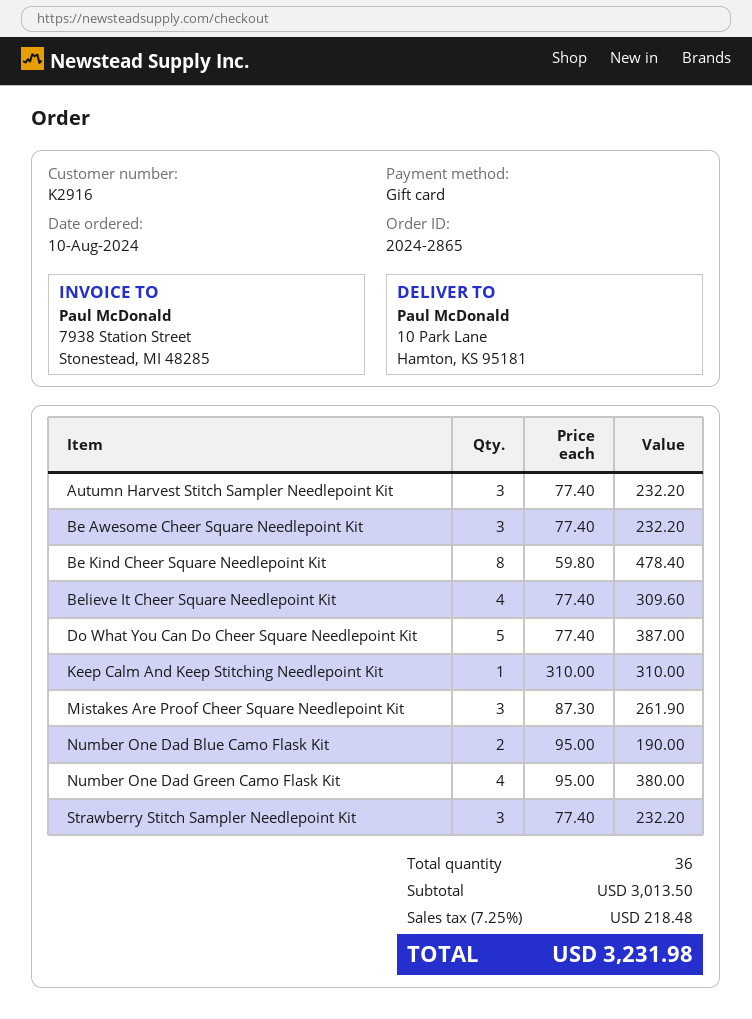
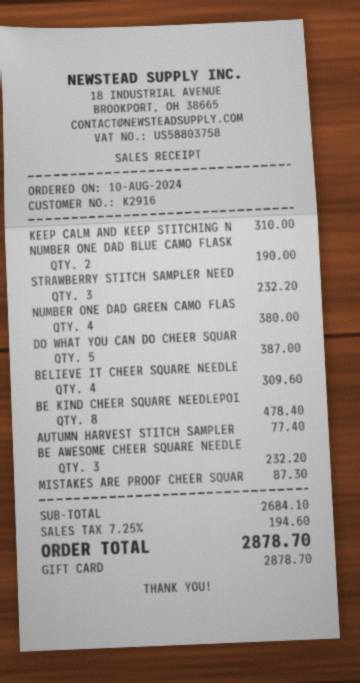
Autumn Harvest Stitch Sampler Needlepoint Kit: 3 for 232.20 -> 1 for 77.40
Mistakes Are Proof Cheer Square Needlepoint Kit: 3 for 261.90 -> 1 for 87.30
subtotal: 3013.50 -> 2684.10
tax: 7.25% = 218.48 -> 7.25% = 194.60
total: 3231.98 -> 2878.70

